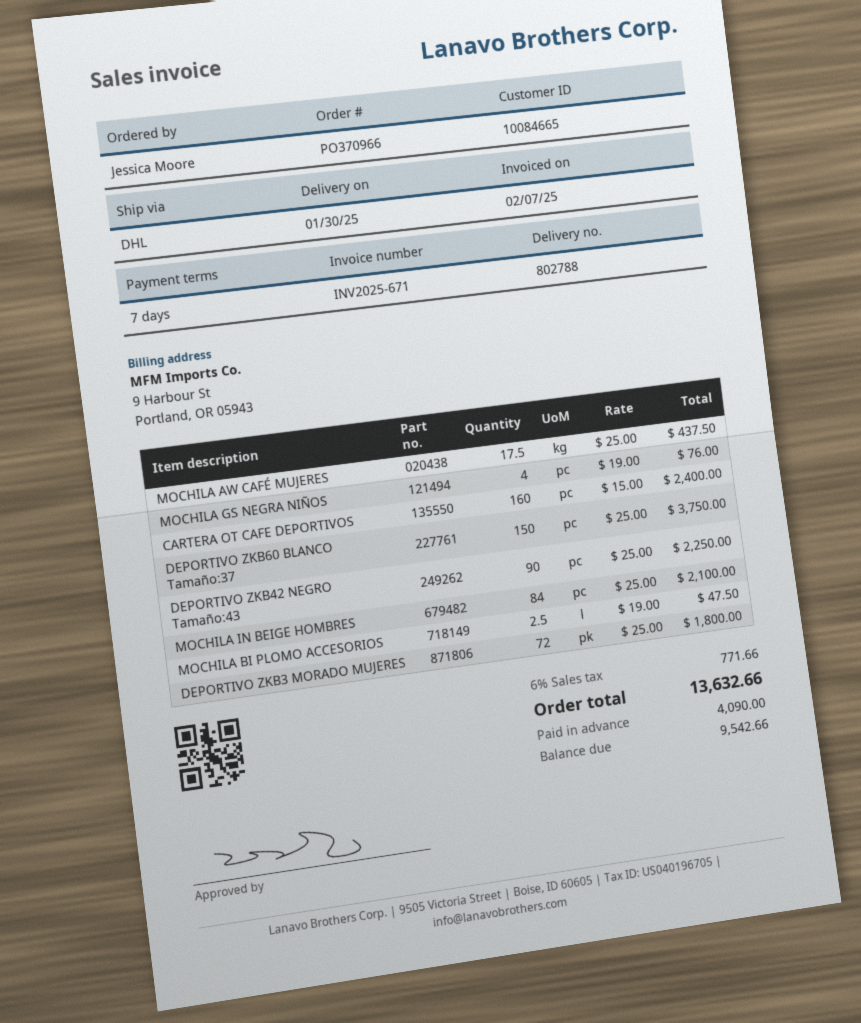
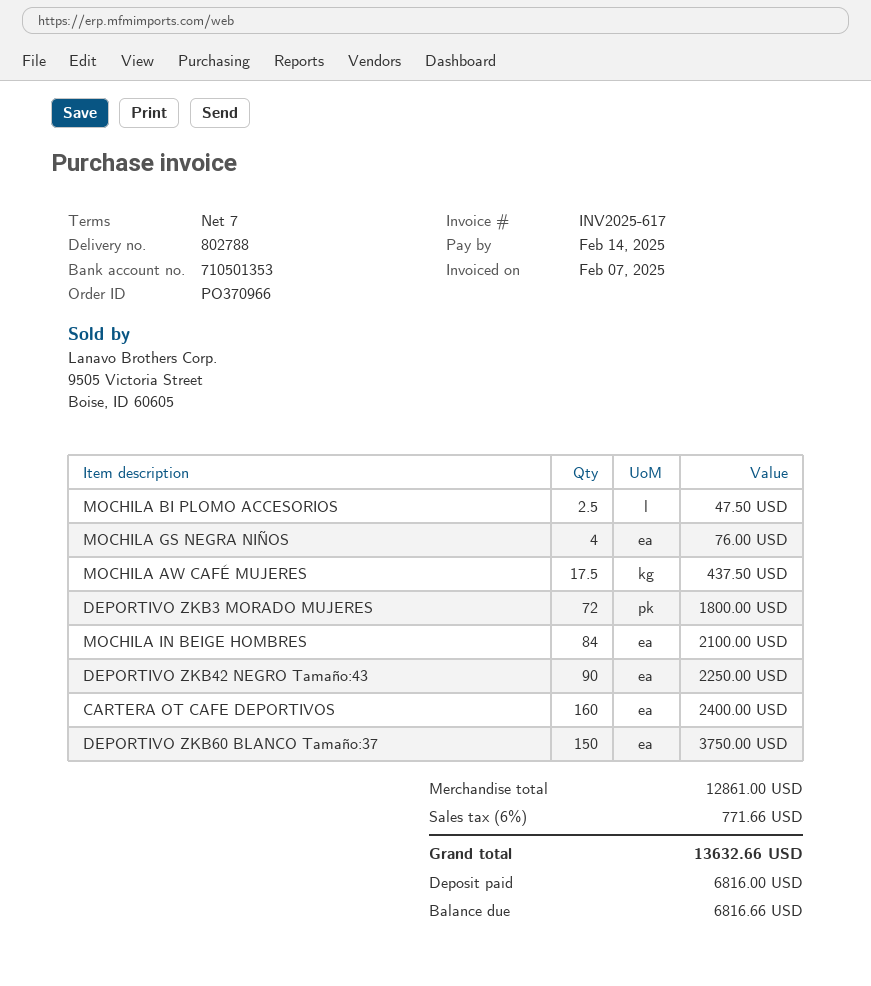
invoice number: INV2025-671 -> INV2025-617
deposit: 4090.00 -> 6816.00
balance: 9542.66 -> 6816.66

